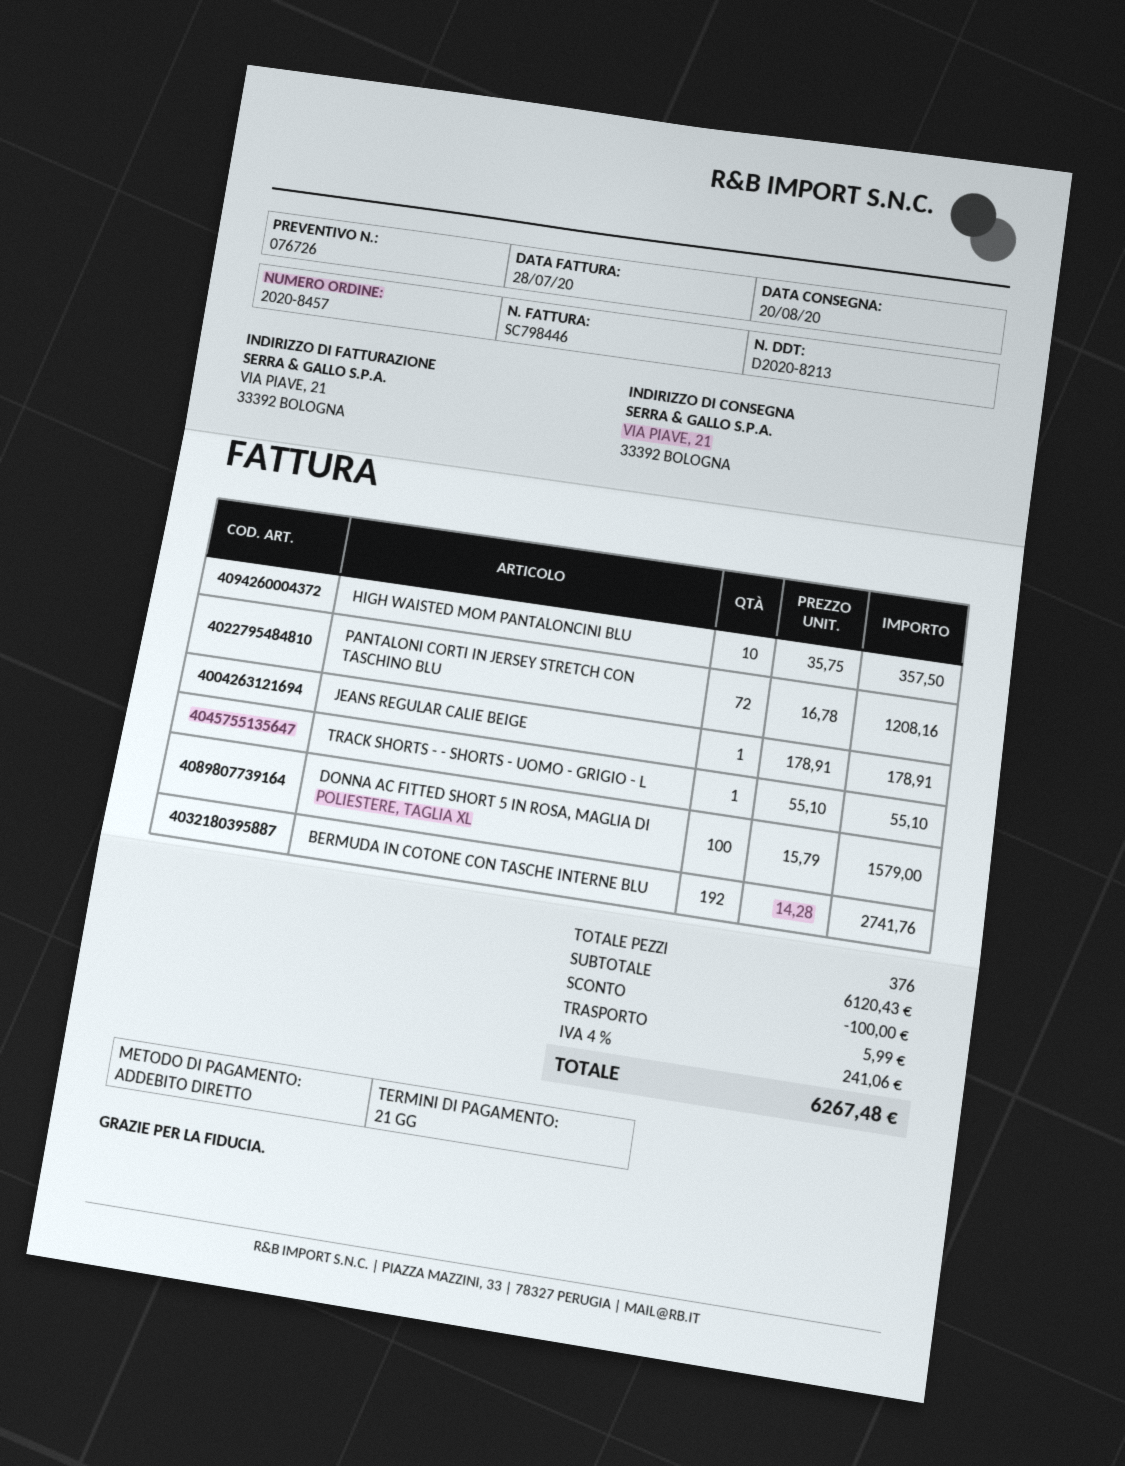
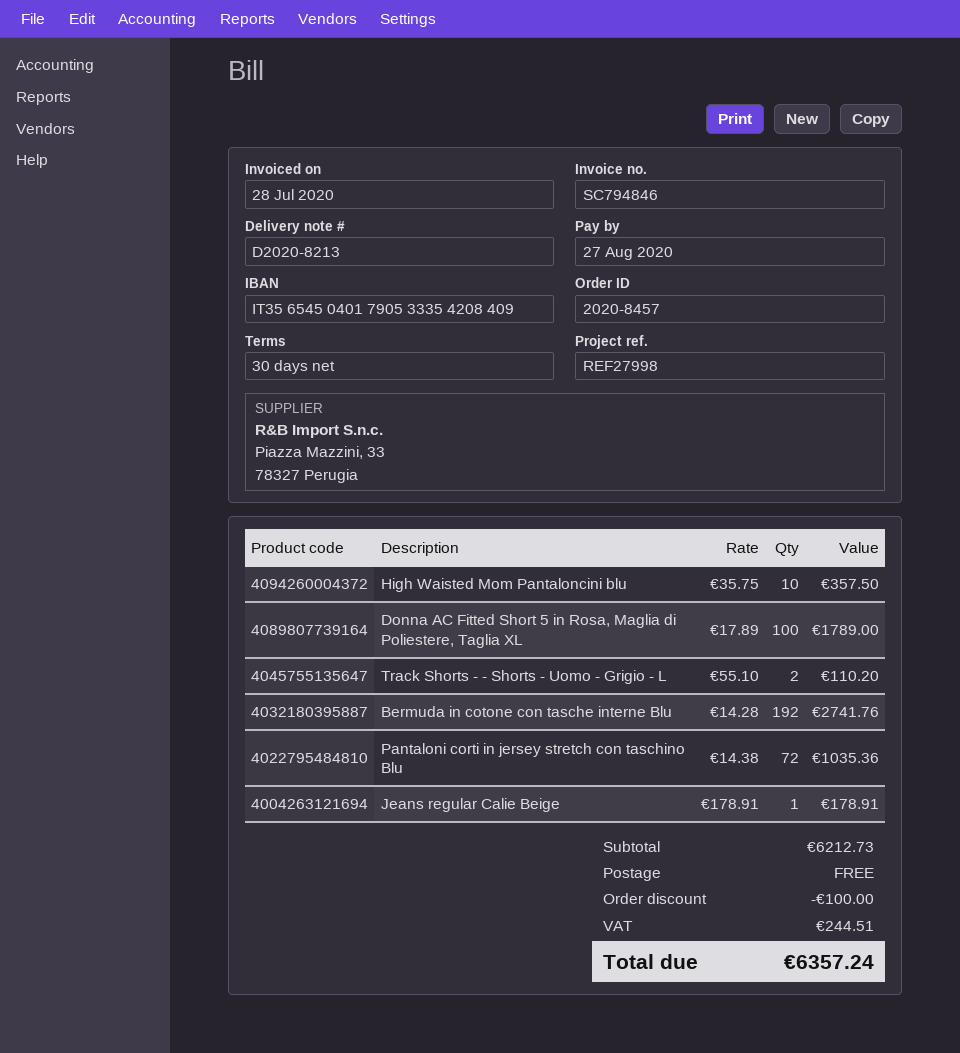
invoice number: SC798446 -> SC794846
payment terms: 21 days -> 30 days
PANTALONI CORTI IN JERSEY STRETCH CON TASCHINO BLU: 72 x 16.78 = 1208.16 -> 72 x 14.38 = 1035.36
TRACK SHORTS - - SHORTS - UOMO - GRIGIO - L: 1 x 55.10 = 55.10 -> 2 x 55.10 = 110.20
DONNA AC FITTED SHORT 5 IN ROSA, MAGLIA DI POLIESTERE, TAGLIA XL: 100 x 15.79 = 1579.00 -> 100 x 17.89 = 1789.00
subtotal: 6120.43 -> 6212.73
shipping: 5.99 -> 0.00
tax: 241.06 -> 244.51
total: 6267.48 -> 6357.24

